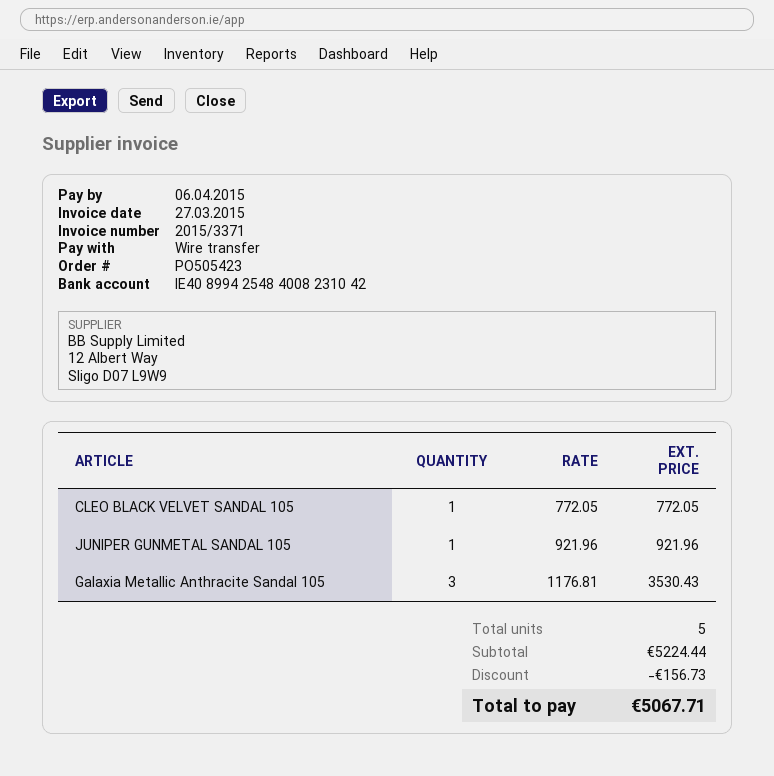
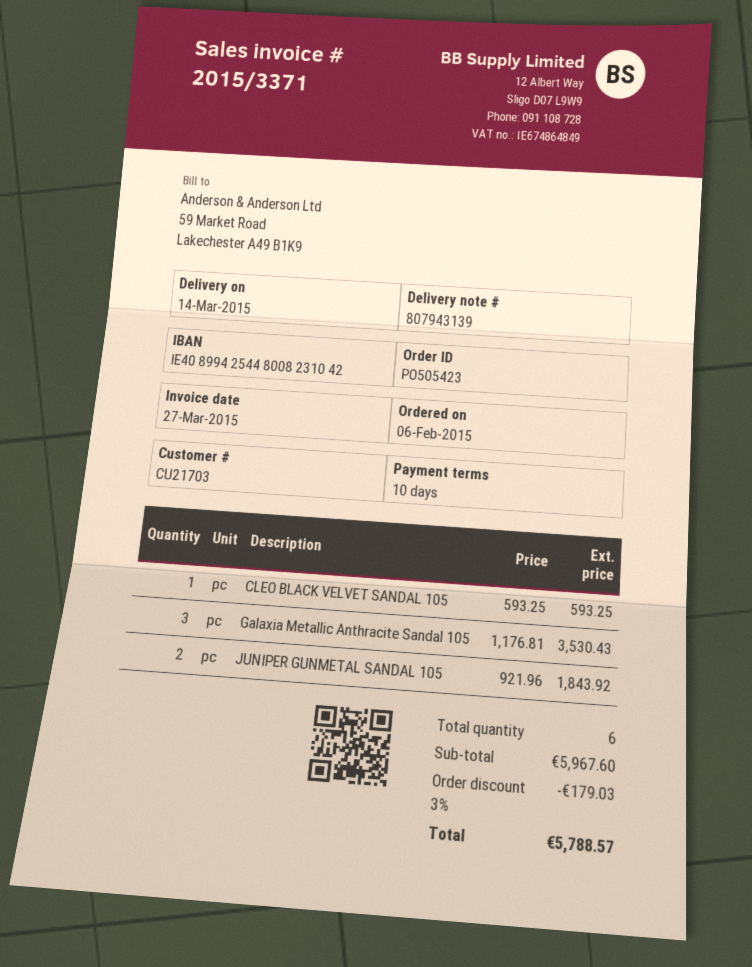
bank account: IE40899425484008231042 -> IE40899425448008231042
CLEO BLACK VELVET SANDAL 105: 1 x 772.05 = 772.05 -> 1 x 593.25 = 593.25
JUNIPER GUNMETAL SANDAL 105: 1 x 921.96 = 921.96 -> 2 x 921.96 = 1843.92
total quantity: 5 -> 6
subtotal: 5224.44 -> 5967.60
discount: 156.73 -> 179.03
total: 5067.71 -> 5788.57

